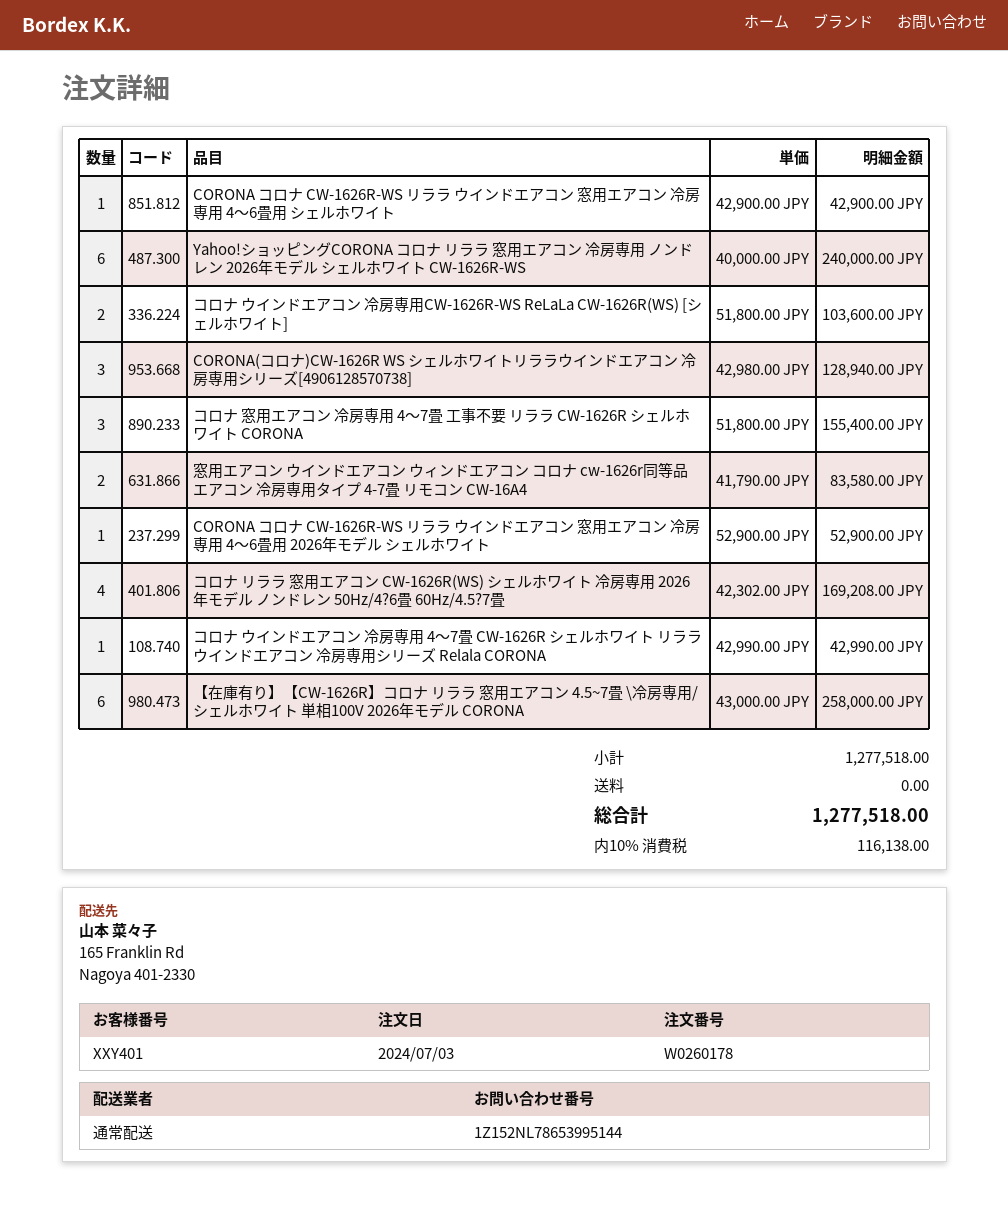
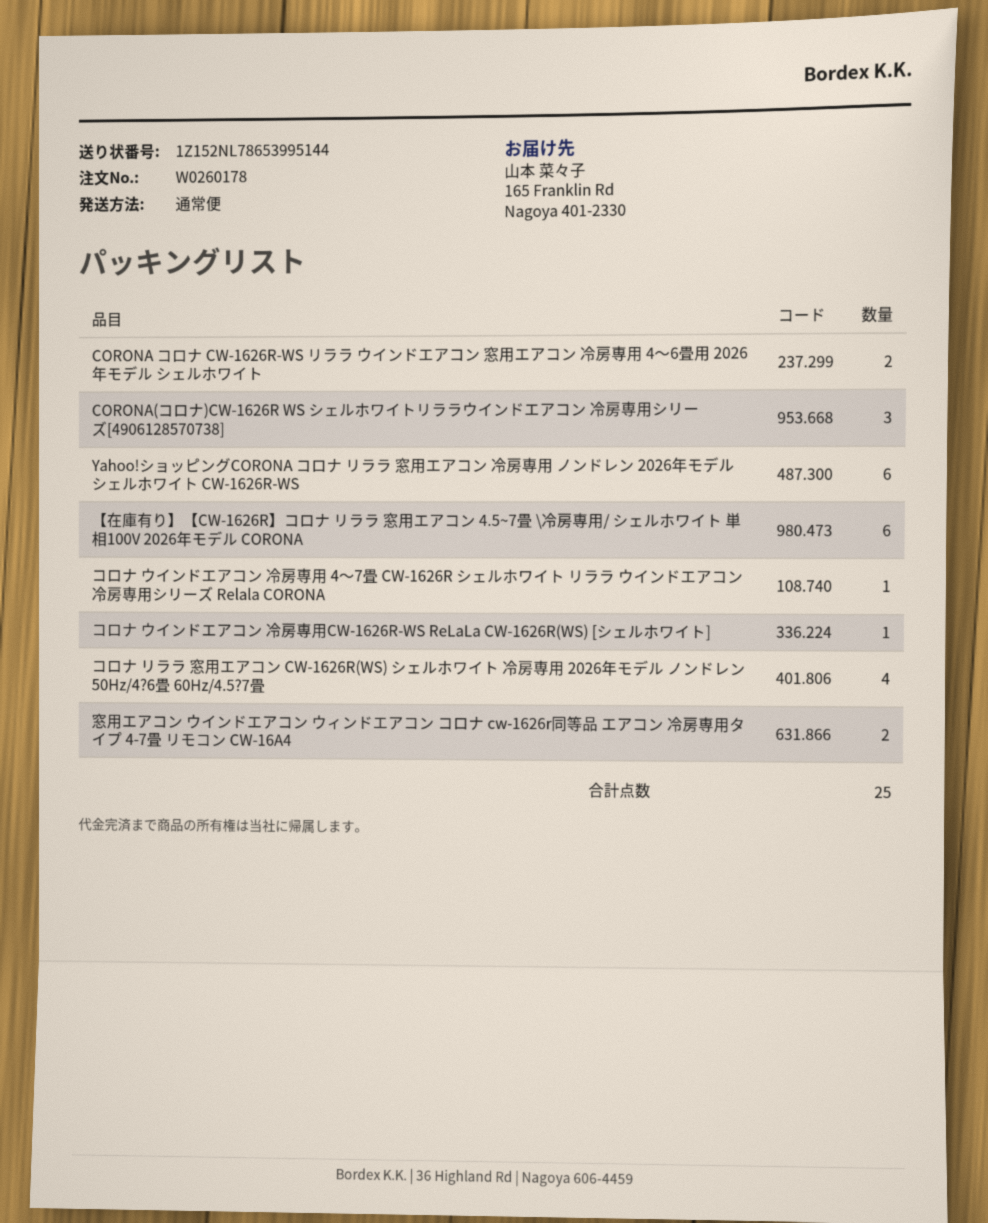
CORONA コロナ CW-1626R-WS リララ ウインドエアコン 窓用エアコン 冷房専用 4〜6畳用 シェルホワイト: 1 -> none
コロナ ウインドエアコン 冷房専用CW-1626R-WS ReLaLa CW-1626R(WS) [シェルホワイト]: 2 -> 1
コロナ 窓用エアコン 冷房専用 4〜7畳 工事不要 リララ CW-1626R シェルホワイト CORONA: 3 -> none
CORONA コロナ CW-1626R-WS リララ ウインドエアコン 窓用エアコン 冷房専用 4〜6畳用 2026年モデル シェルホワイト: 1 -> 2

